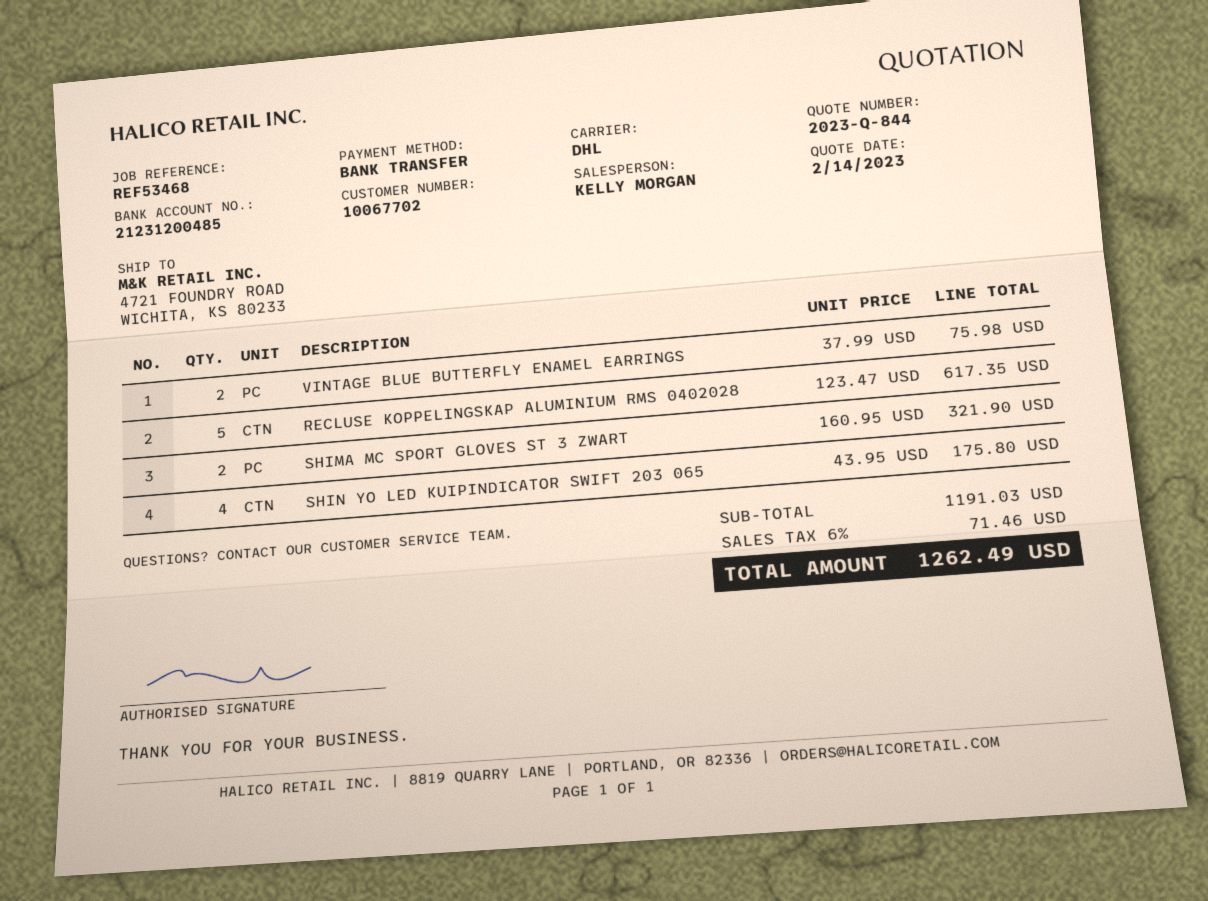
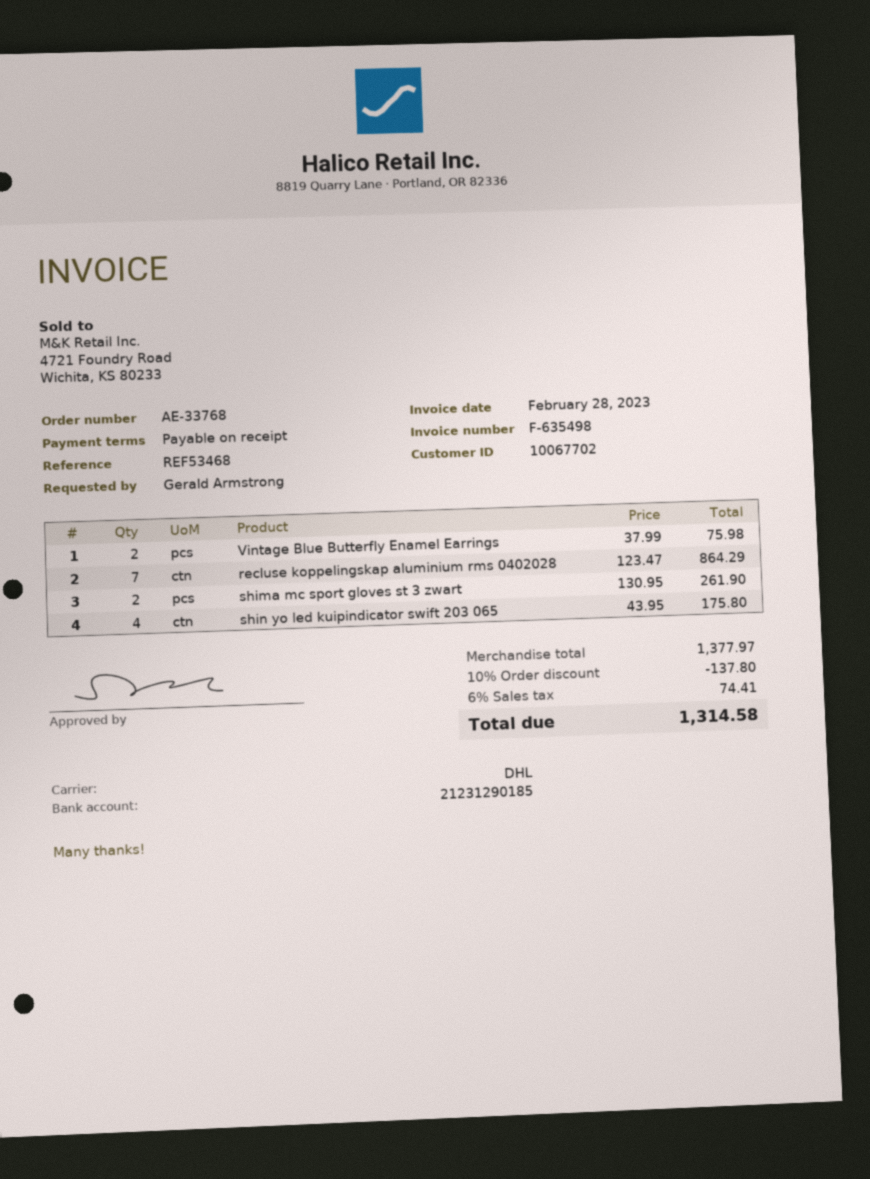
bank account: 21231200485 -> 21231290185
RECLUSE KOPPELINGSKAP ALUMINIUM RMS 0402028: 5 x 123.47 = 617.35 -> 7 x 123.47 = 864.29
SHIMA MC SPORT GLOVES ST 3 ZWART: 2 x 160.95 = 321.90 -> 2 x 130.95 = 261.90
subtotal: 1191.03 -> 1377.97
discount: none -> 10% = 137.80
tax: 6% = 71.46 -> 6% = 74.41
total: 1262.49 -> 1314.58

